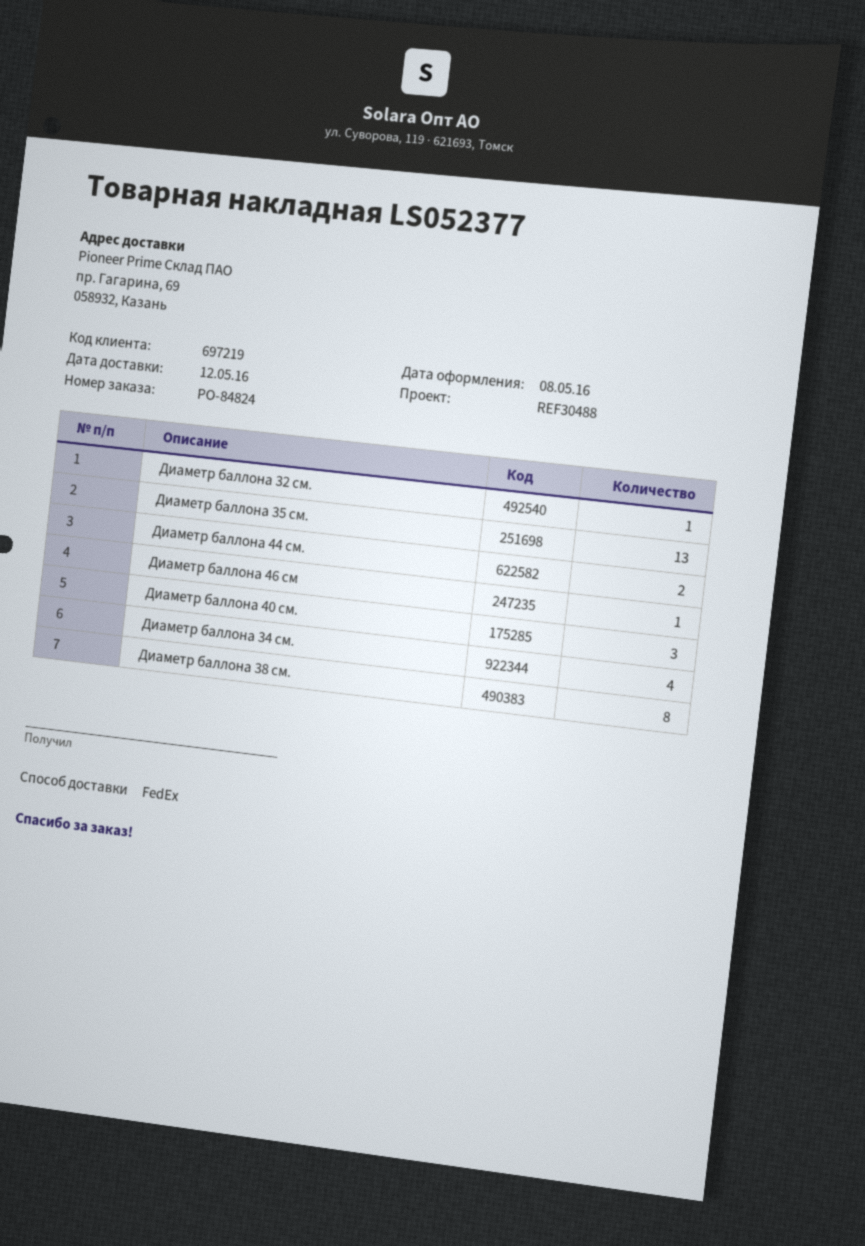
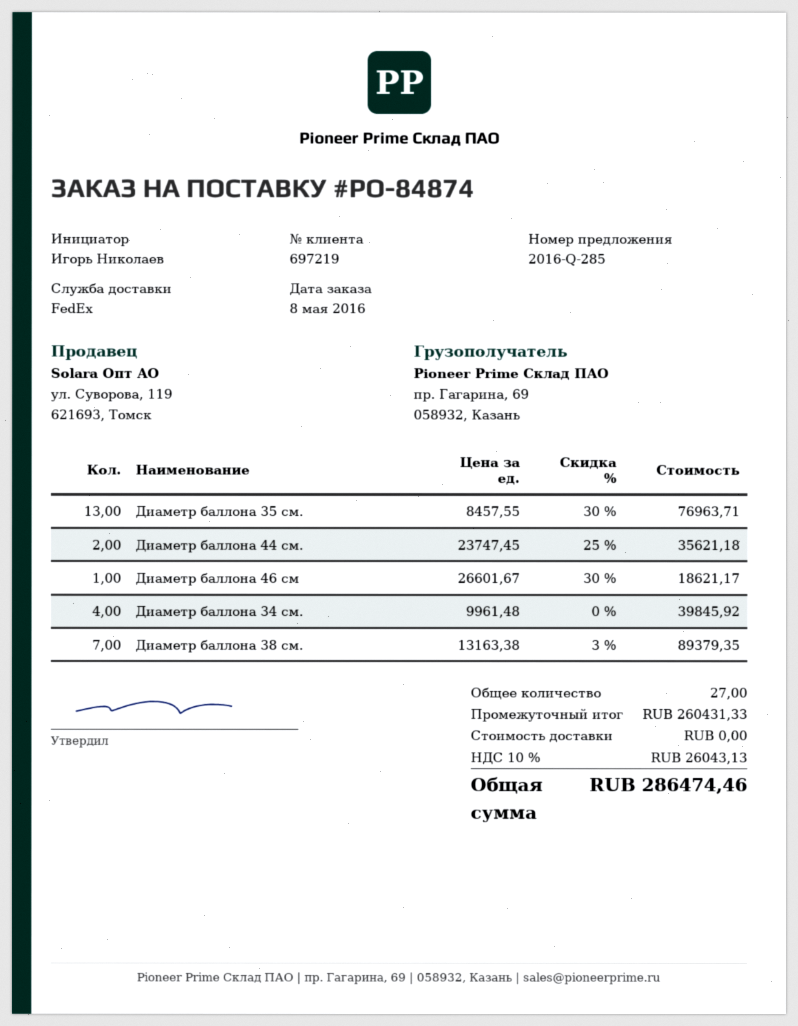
order number: PO-84824 -> PO-84874
Диаметр баллона 32 см.: 1 -> none
Диаметр баллона 40 см.: 3 -> none
Диаметр баллона 38 см.: 8 -> 7

